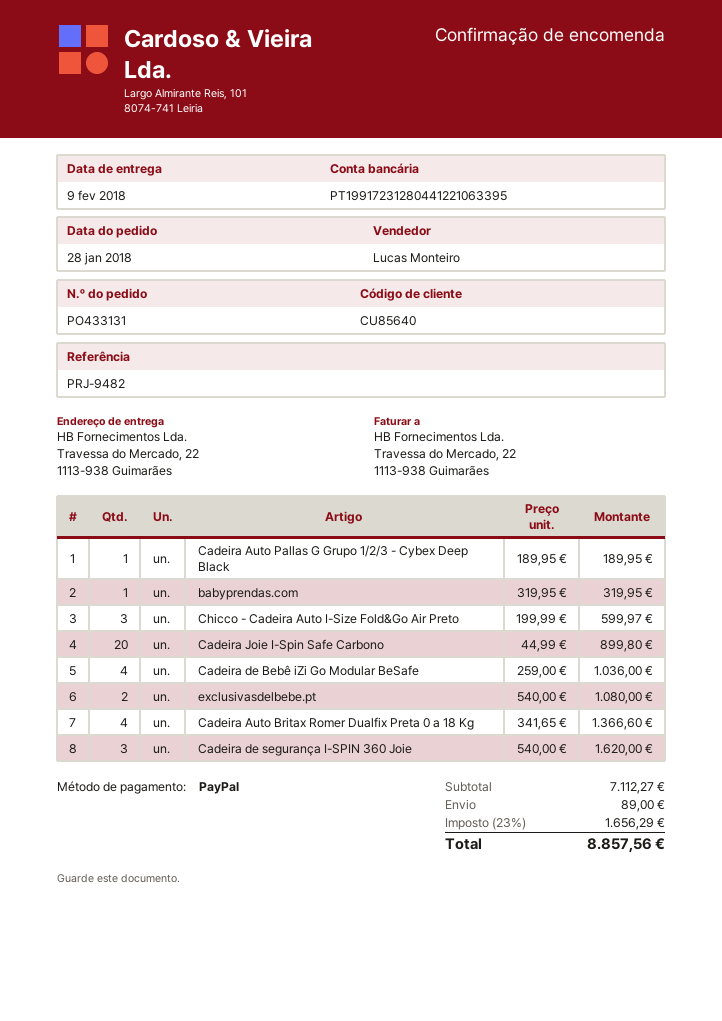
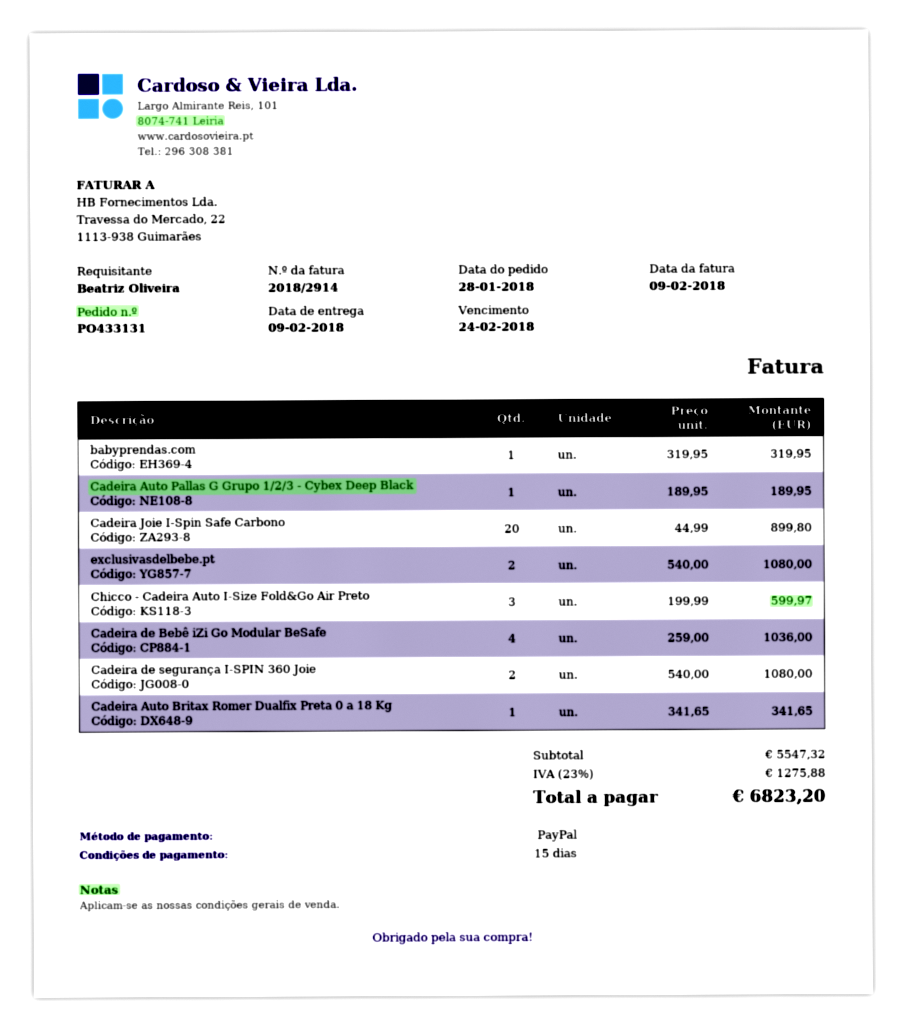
Cadeira Auto Britax Romer Dualfix Preta 0 a 18 Kg: 4 x 341.65 = 1366.60 -> 1 x 341.65 = 341.65
Cadeira de segurança I-SPIN 360 Joie: 3 x 540.00 = 1620.00 -> 2 x 540.00 = 1080.00
subtotal: 7112.27 -> 5547.32
shipping: 89.00 -> none
tax: 23% = 1656.29 -> 23% = 1275.88
total: 8857.56 -> 6823.20

